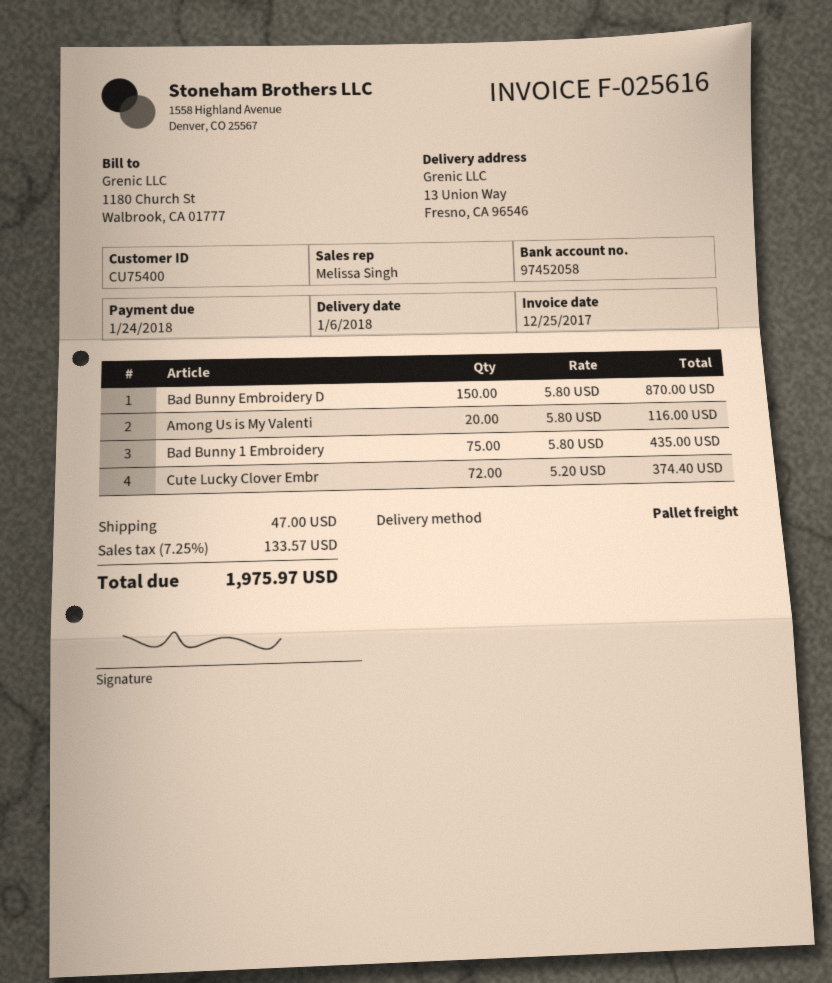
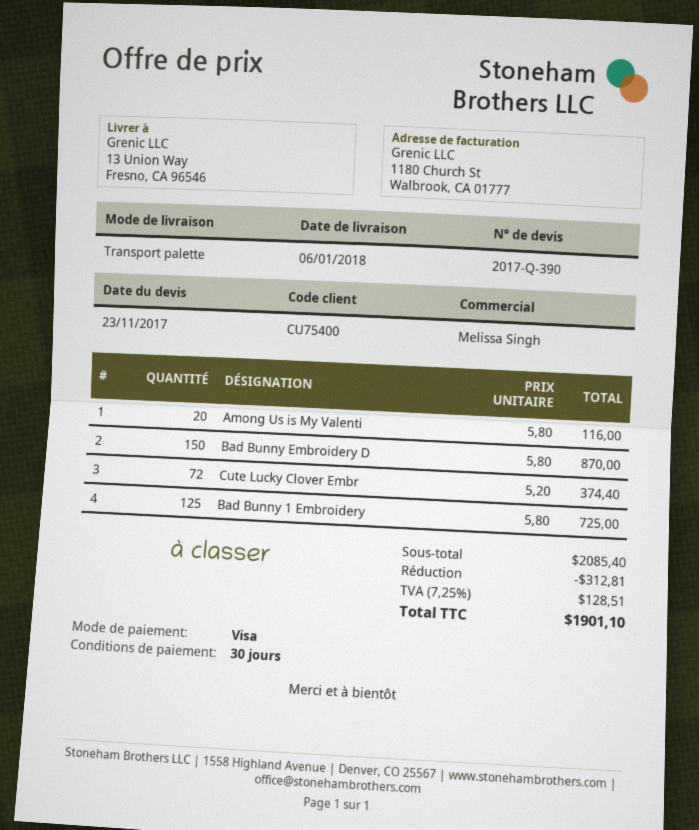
Bad Bunny 1 Embroidery: 75 x 5.80 = 435.00 -> 125 x 5.80 = 725.00
discount: none -> 312.81
shipping: 47.00 -> none
tax: 7.25% = 133.57 -> 7.25% = 128.51
total: 1975.97 -> 1901.10

